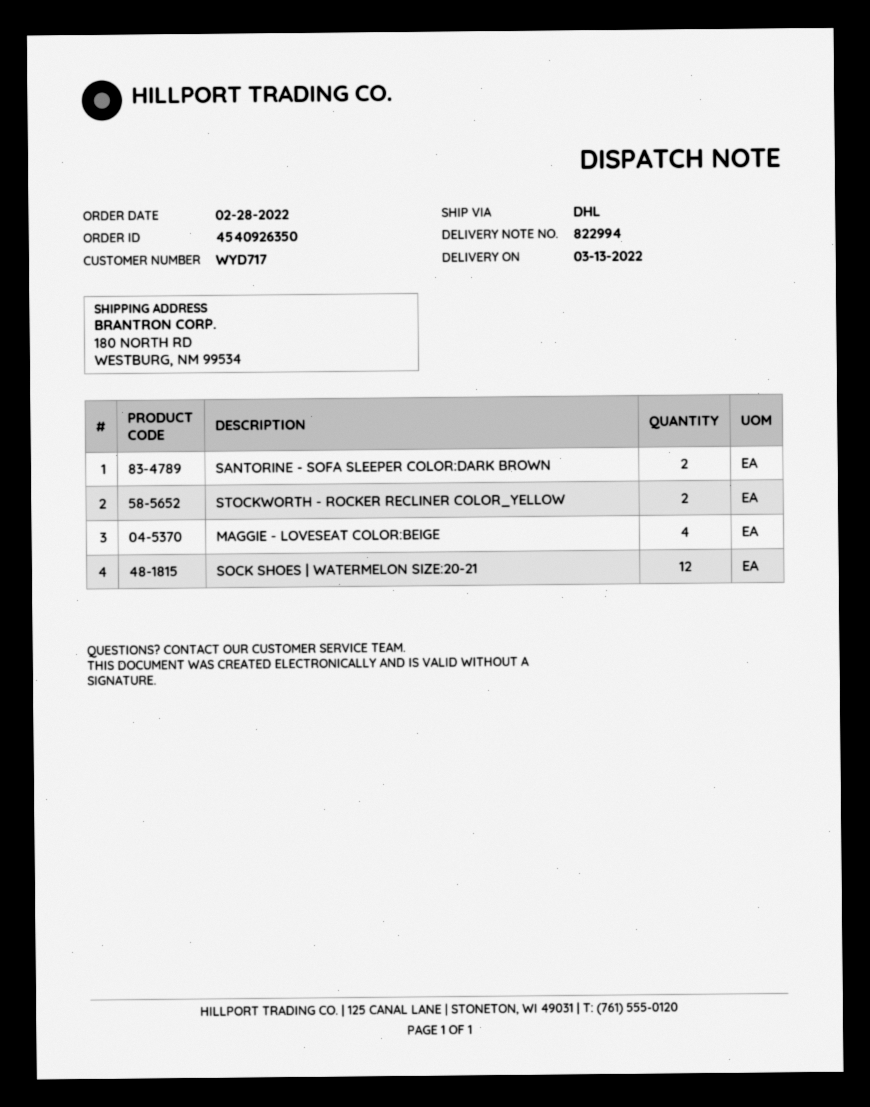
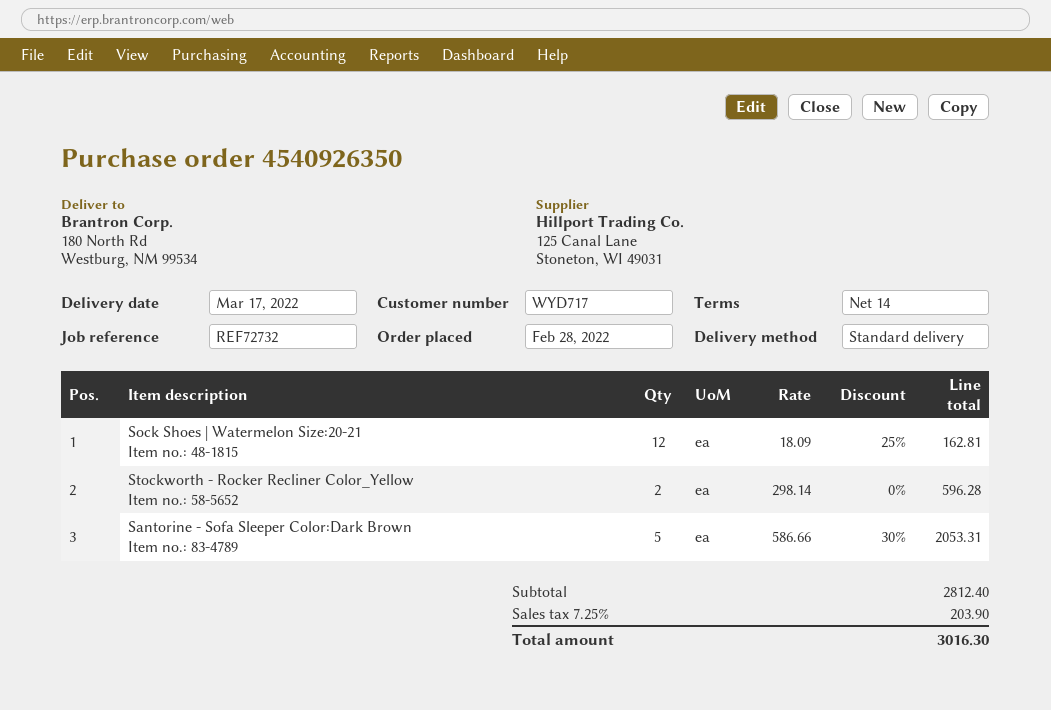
delivery date: 2022-03-13 -> 2022-03-17
shipping method: DHL -> standard
SANTORINE - SOFA SLEEPER COLOR:DARK BROWN: 2 -> 5
MAGGIE - LOVESEAT COLOR:BEIGE: 4 -> none

